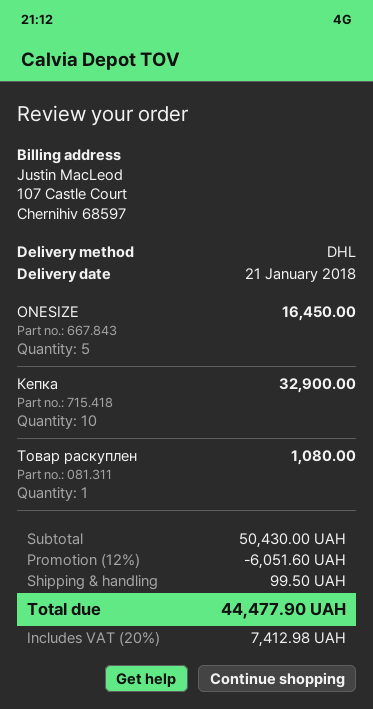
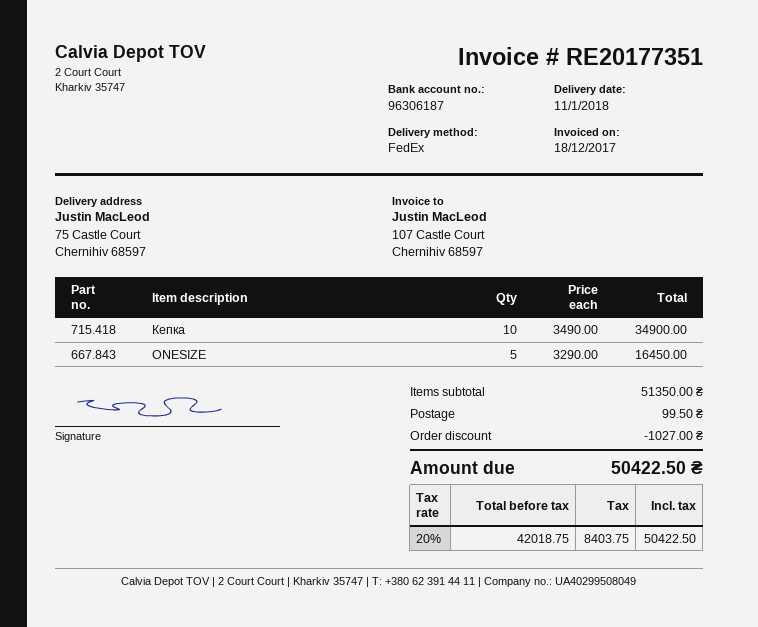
delivery date: 2018-01-21 -> 2018-01-11
shipping method: DHL -> FedEx
Кепка: 10 for 32900.00 -> 10 for 34900.00
Товар раскуплен: 1 for 1080.00 -> none
subtotal: 50430.00 -> 51350.00
discount: 6051.60 -> 1027.00
tax: 20% = 7412.98 -> 20% = 8403.75
total: 44477.90 -> 50422.50

